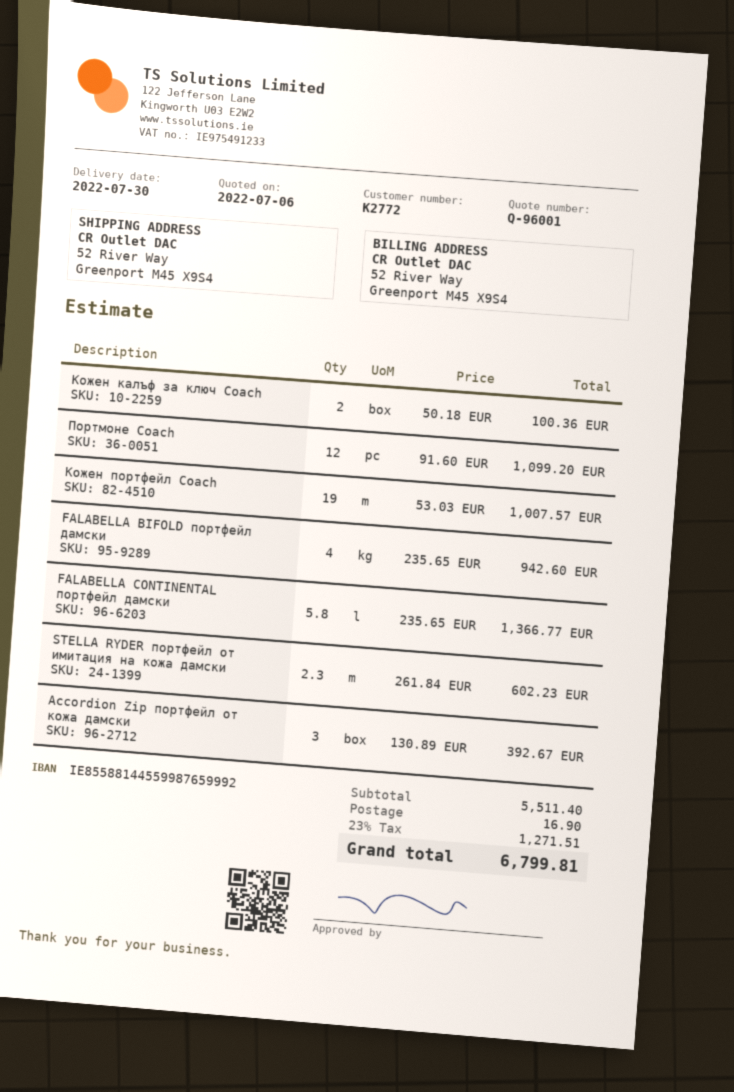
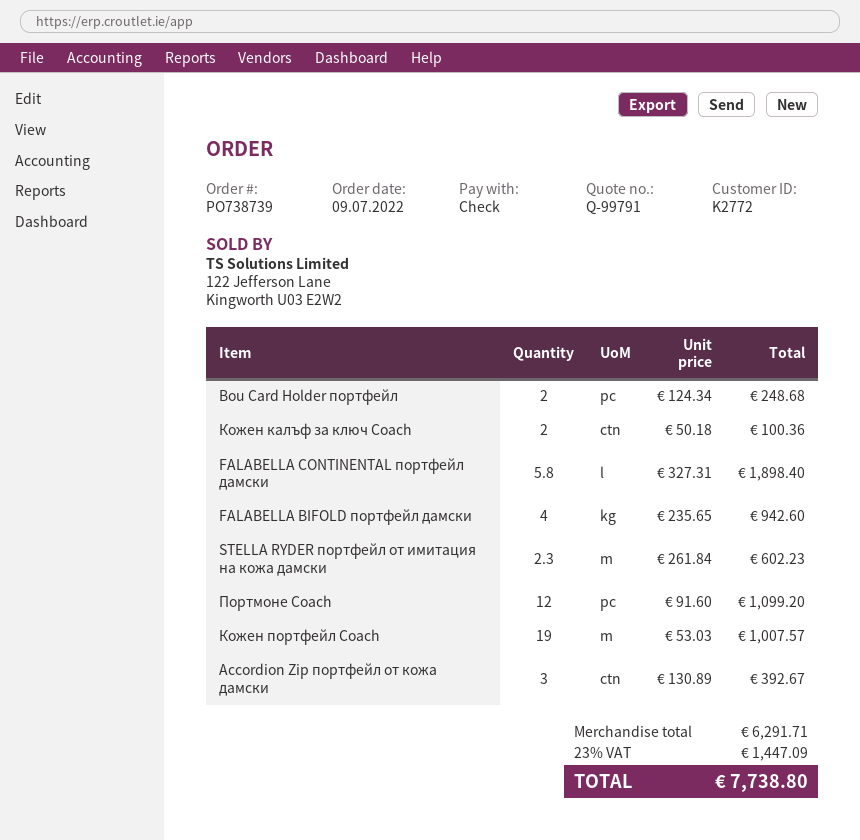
quote number: Q-96001 -> Q-99791
FALABELLA CONTINENTAL портфейл дамски: 5.8 x 235.65 = 1366.77 -> 5.8 x 327.31 = 1898.40
Bou Card Holder портфейл: none -> 2 x 124.34 = 248.68
subtotal: 5511.40 -> 6291.71
shipping: 16.90 -> none
tax: 23% = 1271.51 -> 23% = 1447.09
total: 6799.81 -> 7738.80

